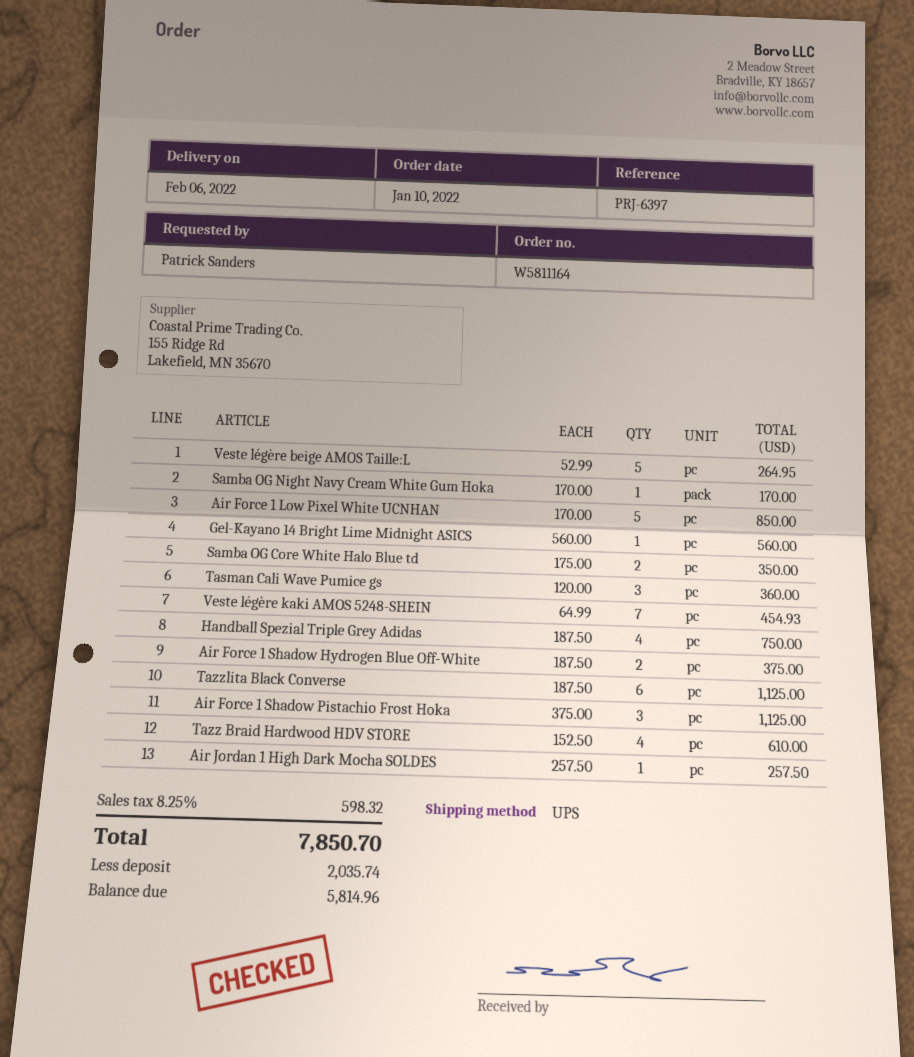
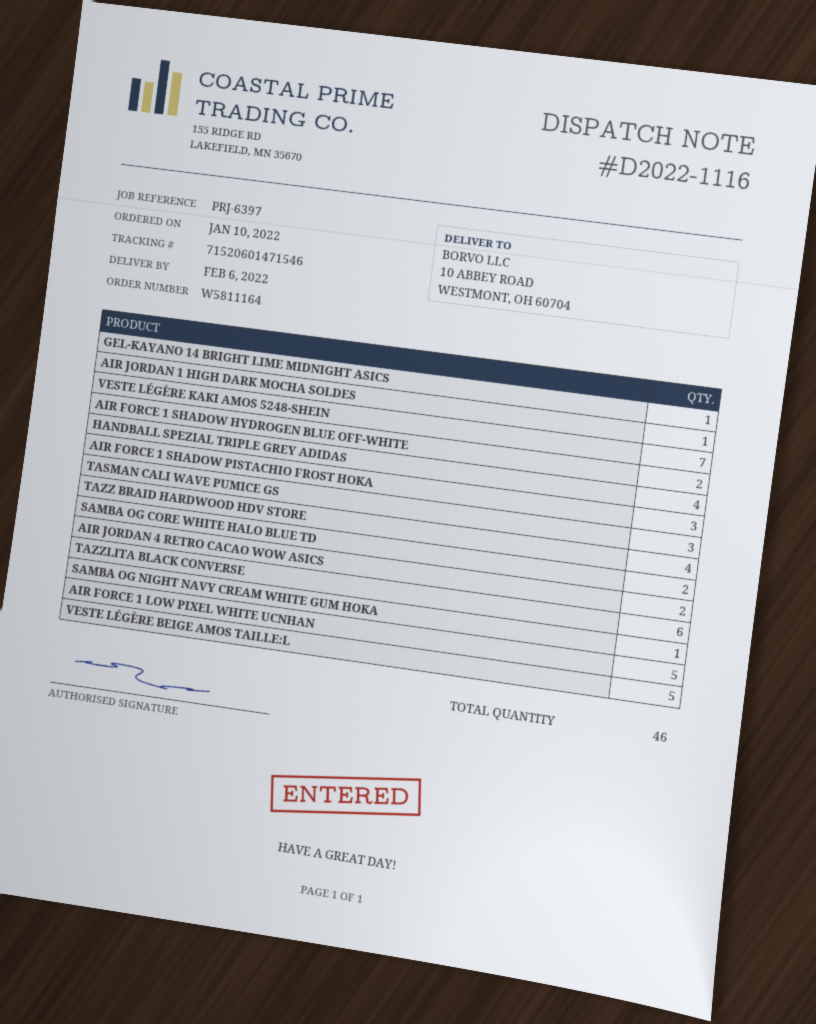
AIR JORDAN 4 RETRO CACAO WOW ASICS: none -> 2

